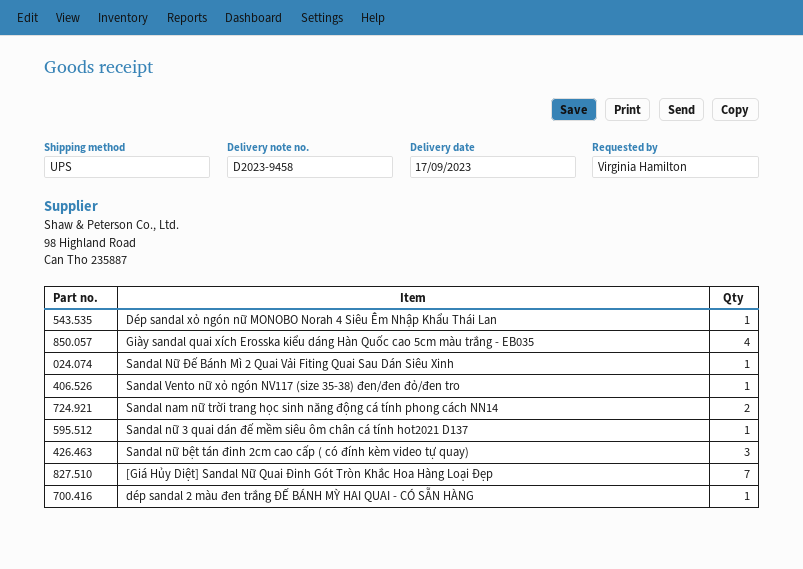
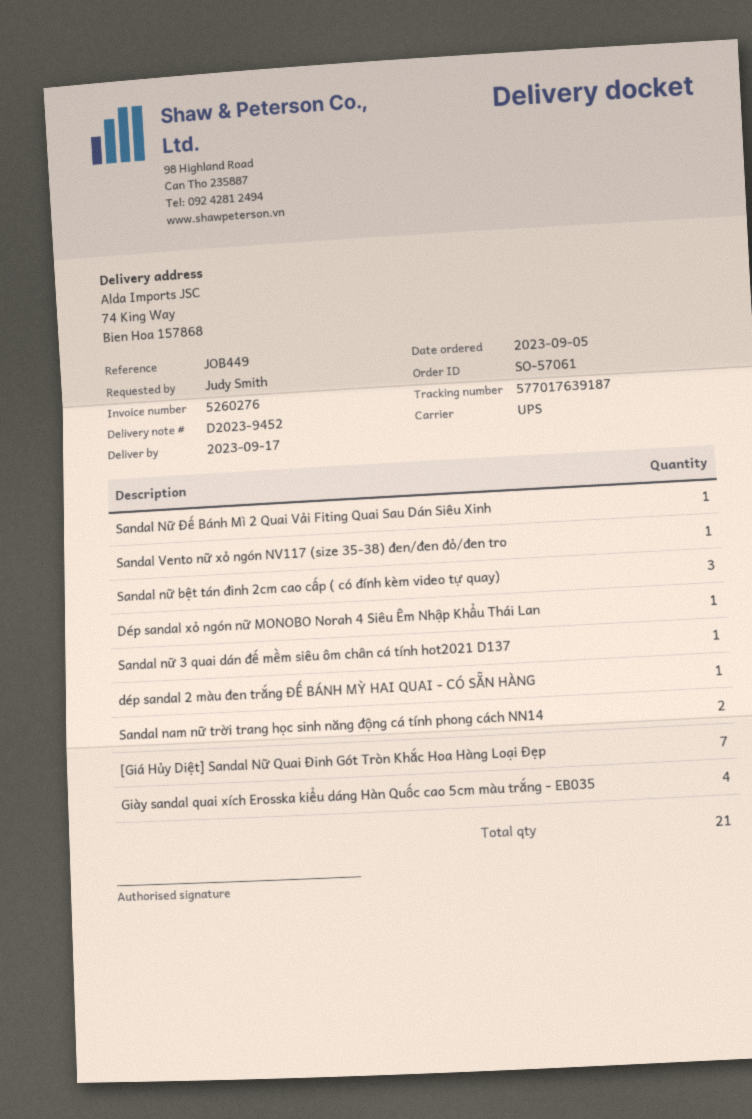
delivery note number: D2023-9458 -> D2023-9452
ordered by: Virginia Hamilton -> Judy Smith

